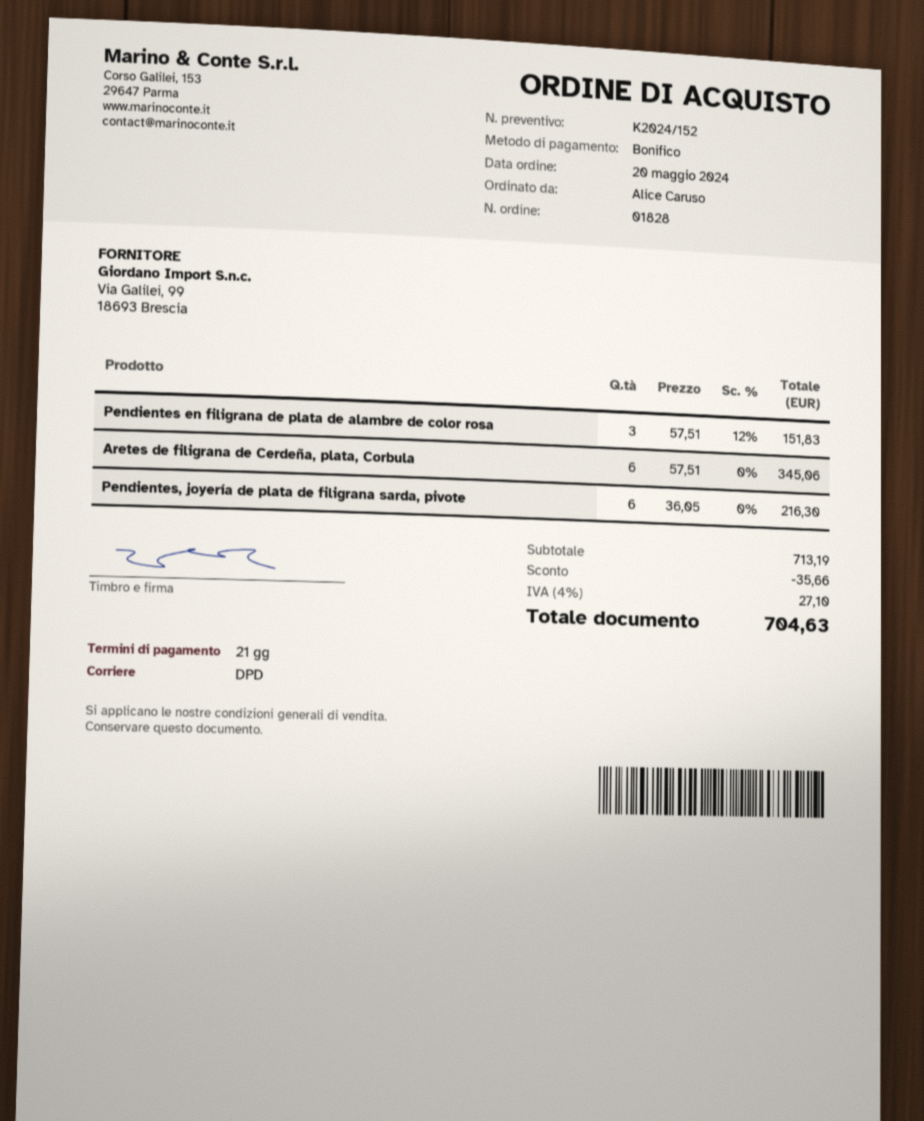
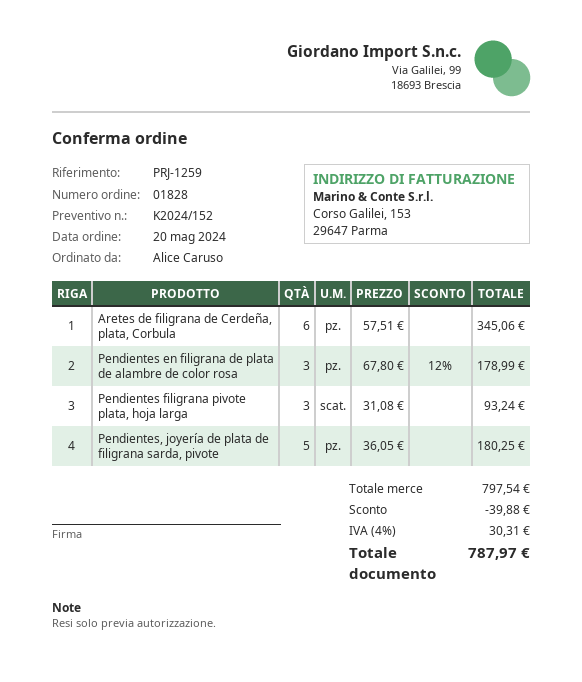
Pendientes en filigrana de plata de alambre de color rosa: 3 x 57.51 - 12% = 151.83 -> 3 x 67.80 - 12% = 178.99
Pendientes, joyería de plata de filigrana sarda, pivote: 6 x 36.05 = 216.30 -> 5 x 36.05 = 180.25
Pendientes filigrana pivote plata, hoja larga: none -> 3 x 31.08 = 93.24
subtotal: 713.19 -> 797.54
discount: 35.66 -> 39.88
tax: 4% = 27.10 -> 4% = 30.31
total: 704.63 -> 787.97

